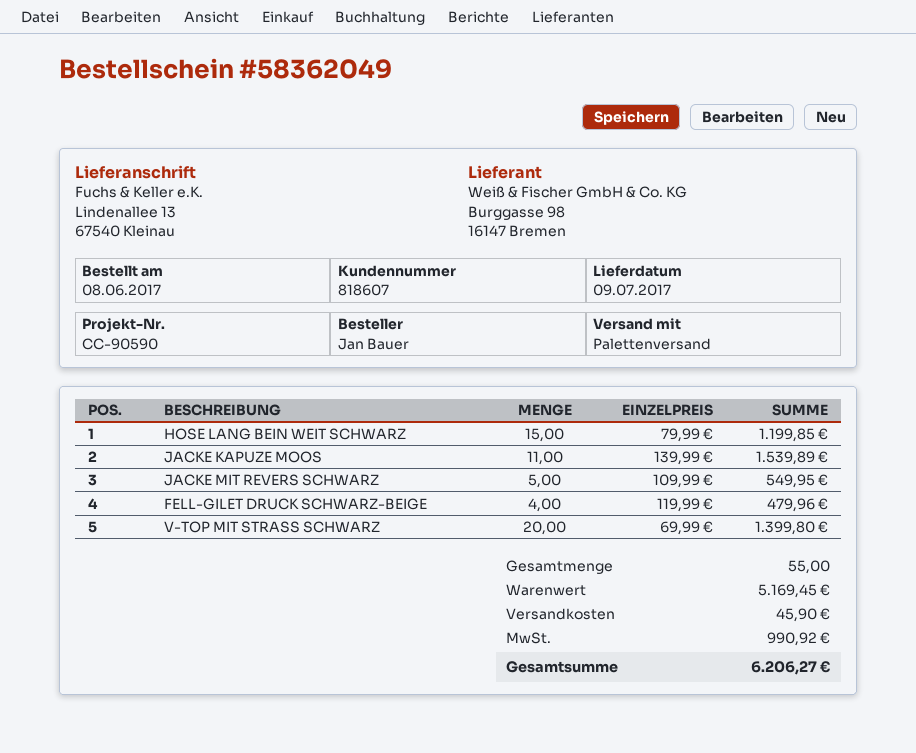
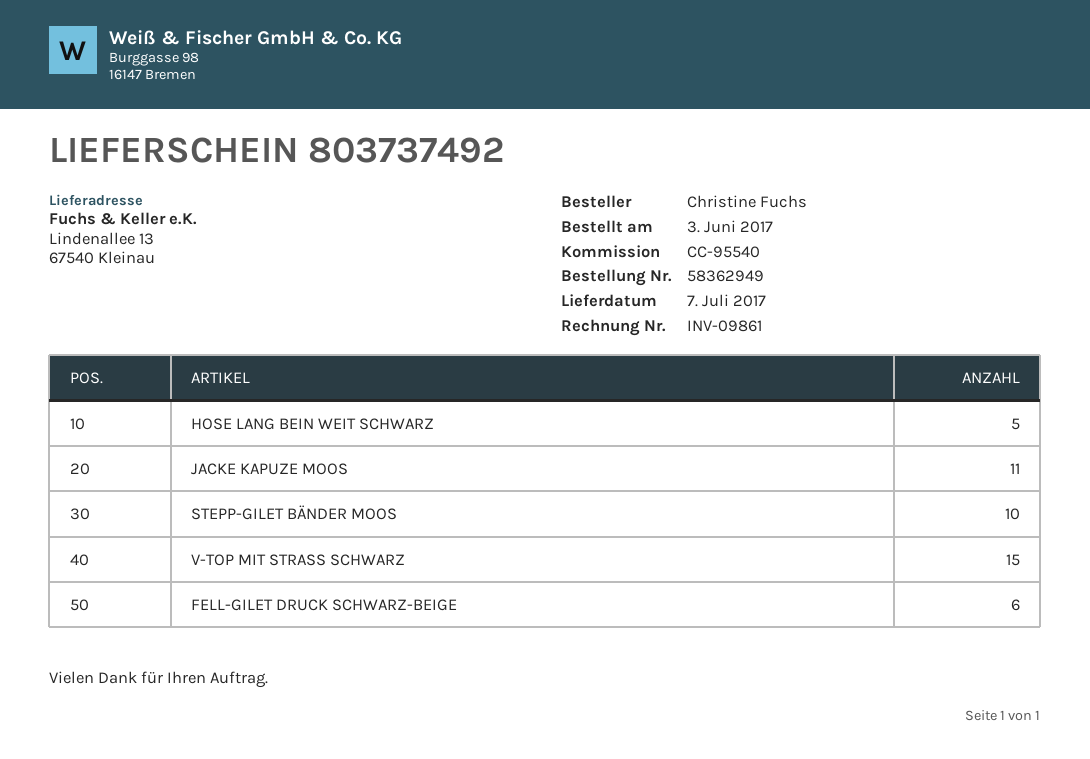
order number: 58362049 -> 58362949
order date: 2017-06-08 -> 2017-06-03
delivery date: 2017-07-09 -> 2017-07-07
reference: CC-90590 -> CC-95540
ordered by: Jan Bauer -> Christine Fuchs
HOSE LANG BEIN WEIT SCHWARZ: 15 -> 5
JACKE MIT REVERS SCHWARZ: 5 -> none
FELL-GILET DRUCK SCHWARZ-BEIGE: 4 -> 6
V-TOP MIT STRASS SCHWARZ: 20 -> 15
STEPP-GILET BÄNDER MOOS: none -> 10

